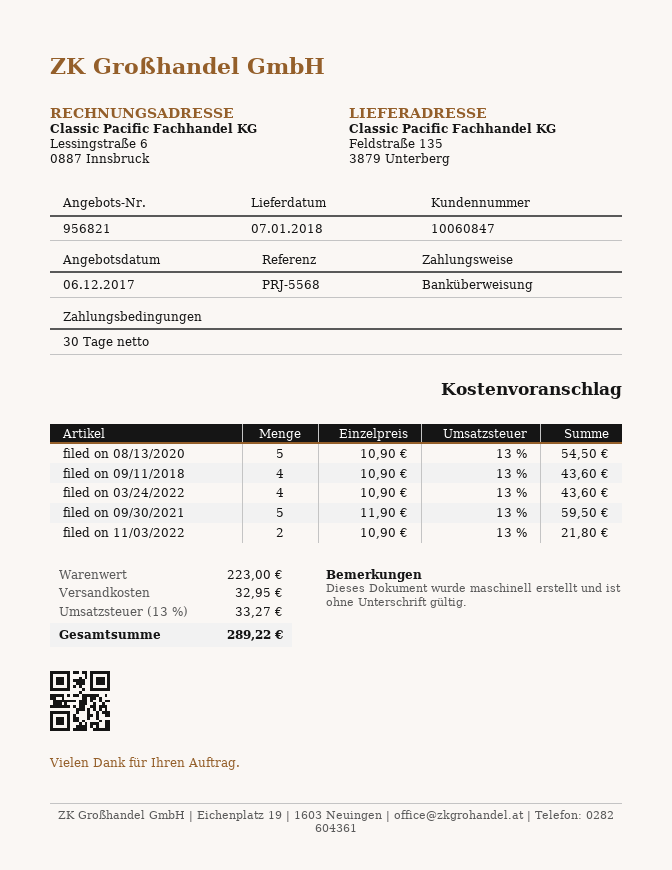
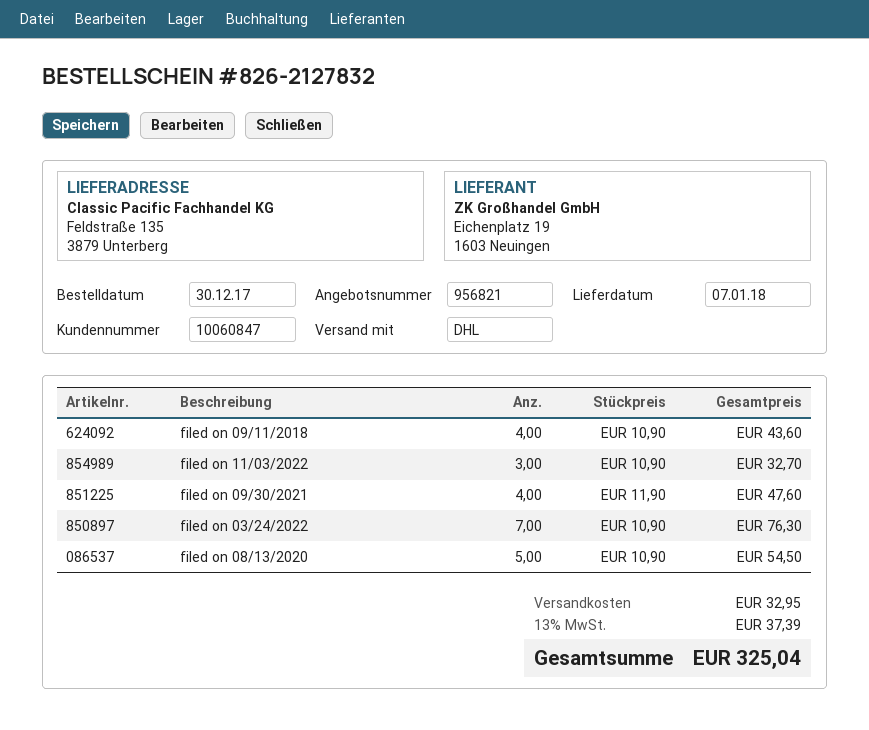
filed on 03/24/2022: 4 x 10.90 = 43.60 -> 7 x 10.90 = 76.30
filed on 09/30/2021: 5 x 11.90 = 59.50 -> 4 x 11.90 = 47.60
filed on 11/03/2022: 2 x 10.90 = 21.80 -> 3 x 10.90 = 32.70
tax: 13% = 33.27 -> 13% = 37.39
total: 289.22 -> 325.04

